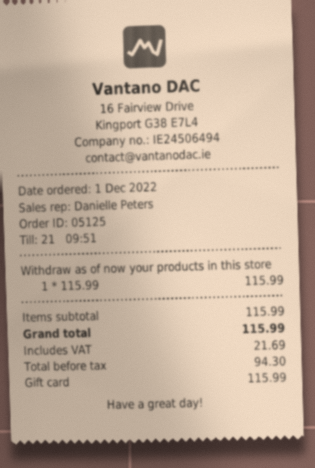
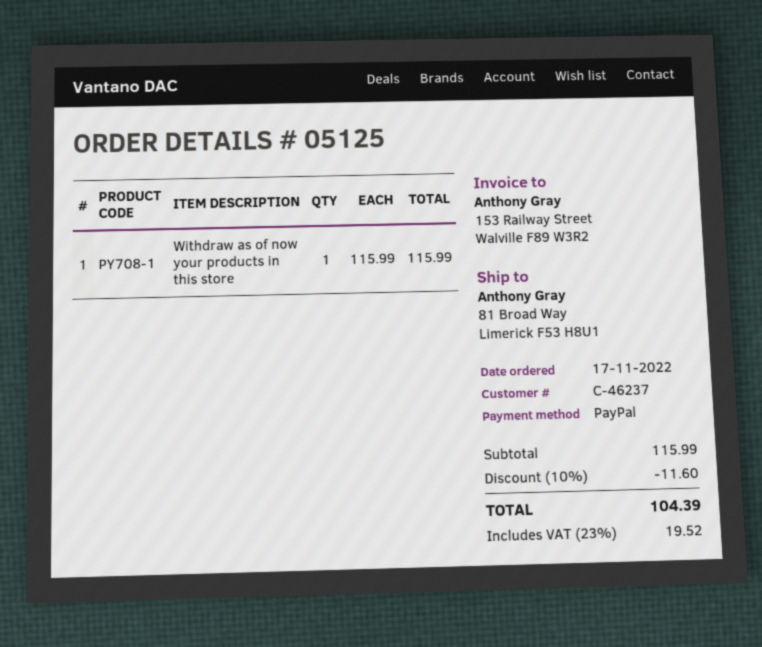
order date: 2022-12-01 -> 2022-11-17
payment method: gift card -> PayPal
discount: none -> 10% = 11.60
tax: 21.69 -> 19.52
total: 115.99 -> 104.39

